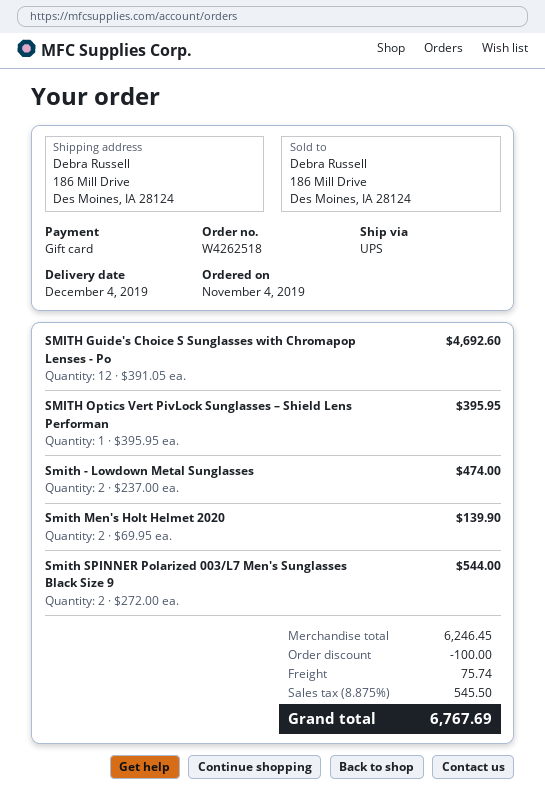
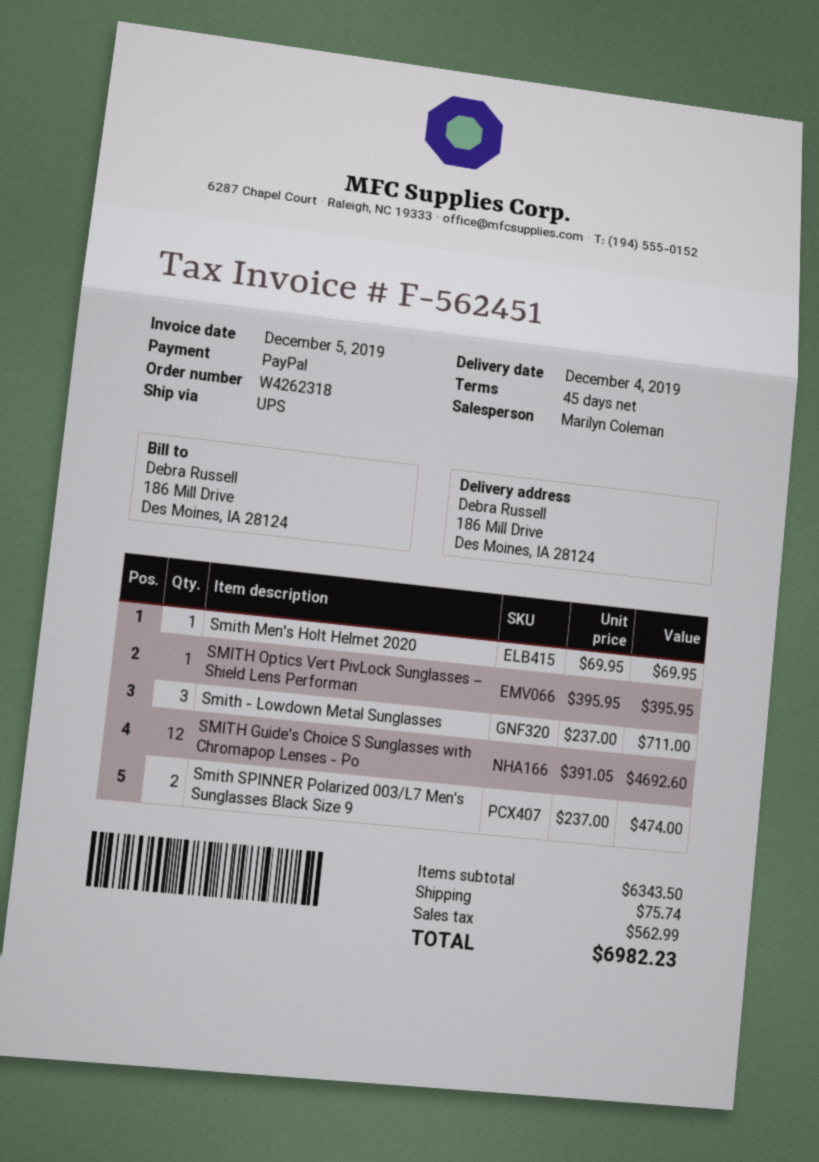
order number: W4262518 -> W4262318
payment method: gift card -> PayPal
Smith - Lowdown Metal Sunglasses: 2 x 237.00 = 474.00 -> 3 x 237.00 = 711.00
Smith Men's Holt Helmet 2020: 2 x 69.95 = 139.90 -> 1 x 69.95 = 69.95
Smith SPINNER Polarized 003/L7 Men's Sunglasses Black Size 9: 2 x 272.00 = 544.00 -> 2 x 237.00 = 474.00
subtotal: 6246.45 -> 6343.50
discount: 100.00 -> none
tax: 545.50 -> 562.99
total: 6767.69 -> 6982.23

